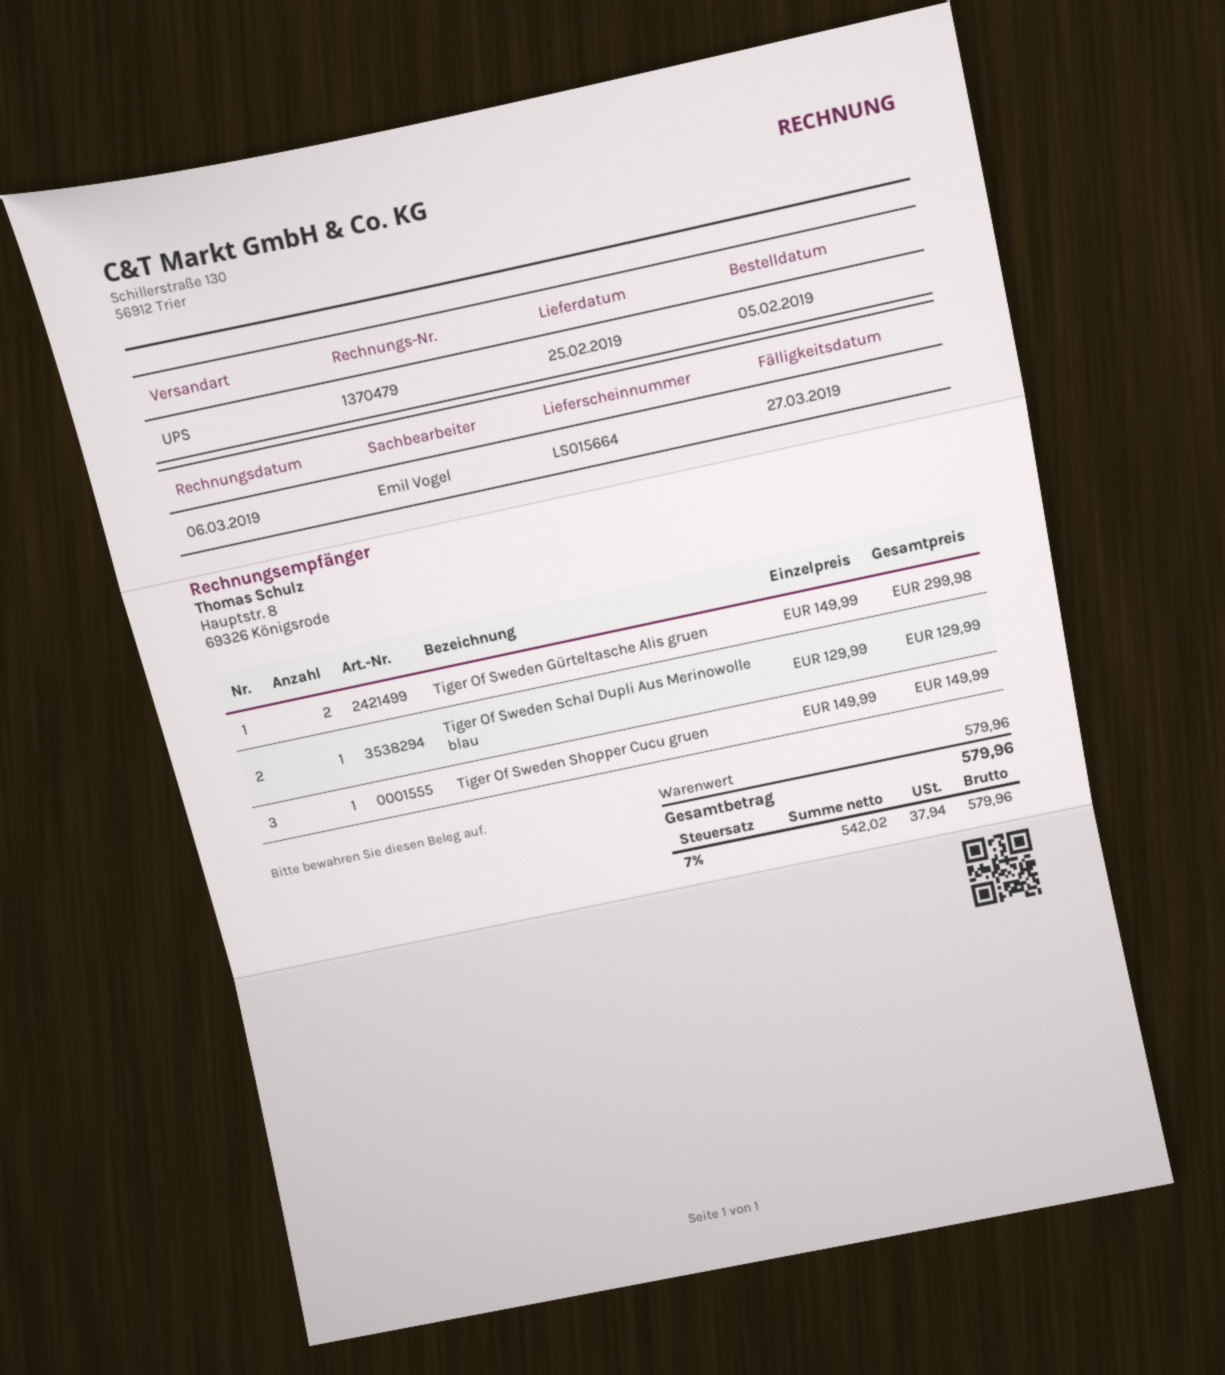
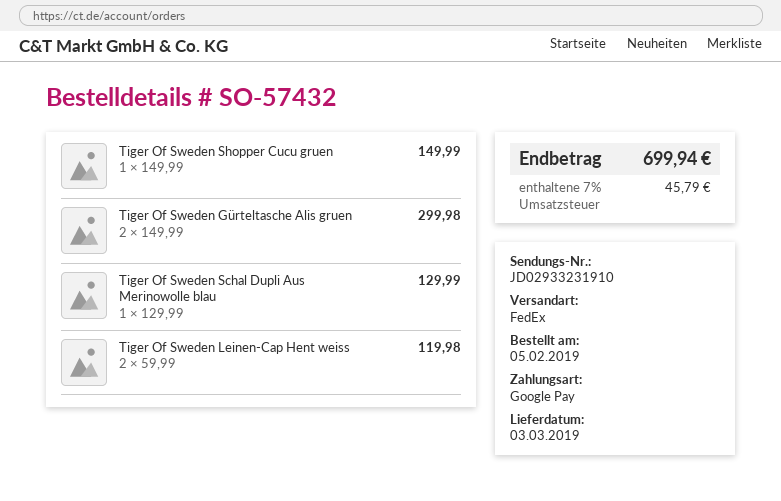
delivery date: 2019-02-25 -> 2019-03-03
shipping method: UPS -> FedEx
Tiger Of Sweden Leinen-Cap Hent weiss: none -> 2 x 59.99 = 119.98
tax: 7% = 37.94 -> 7% = 45.79
total: 579.96 -> 699.94

